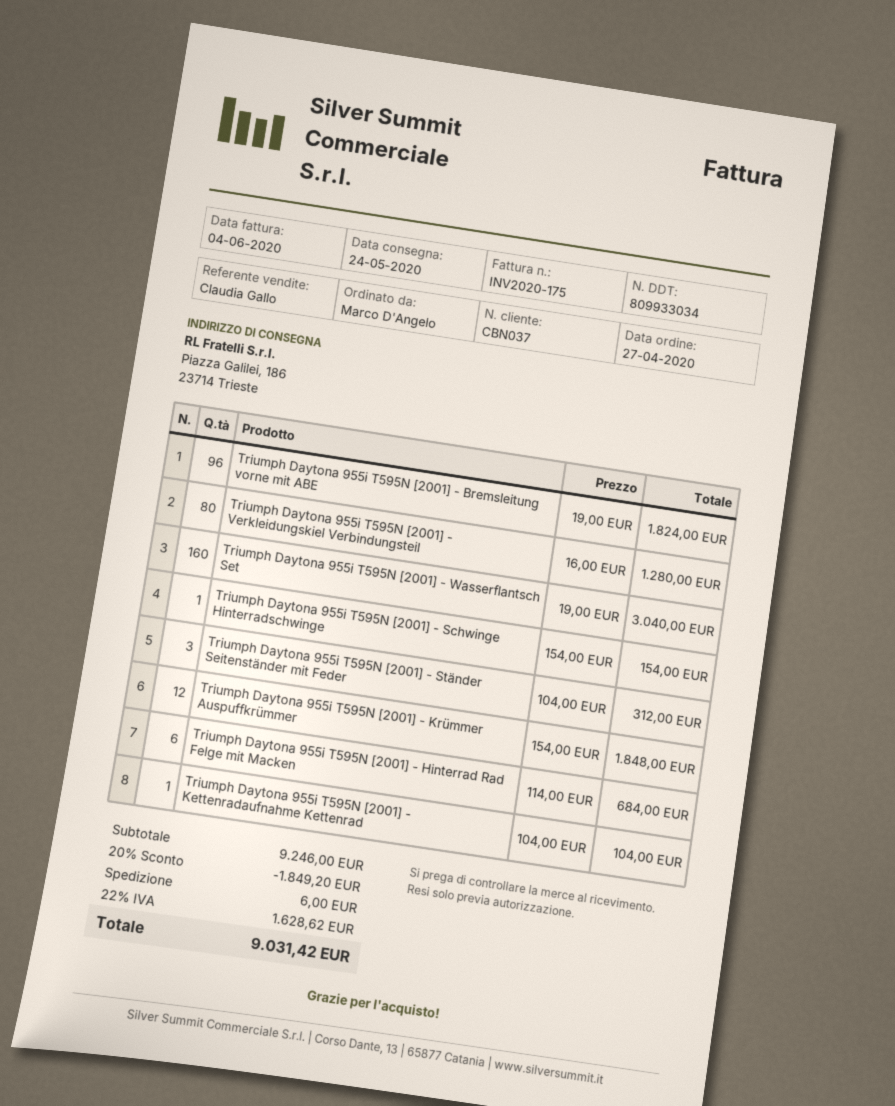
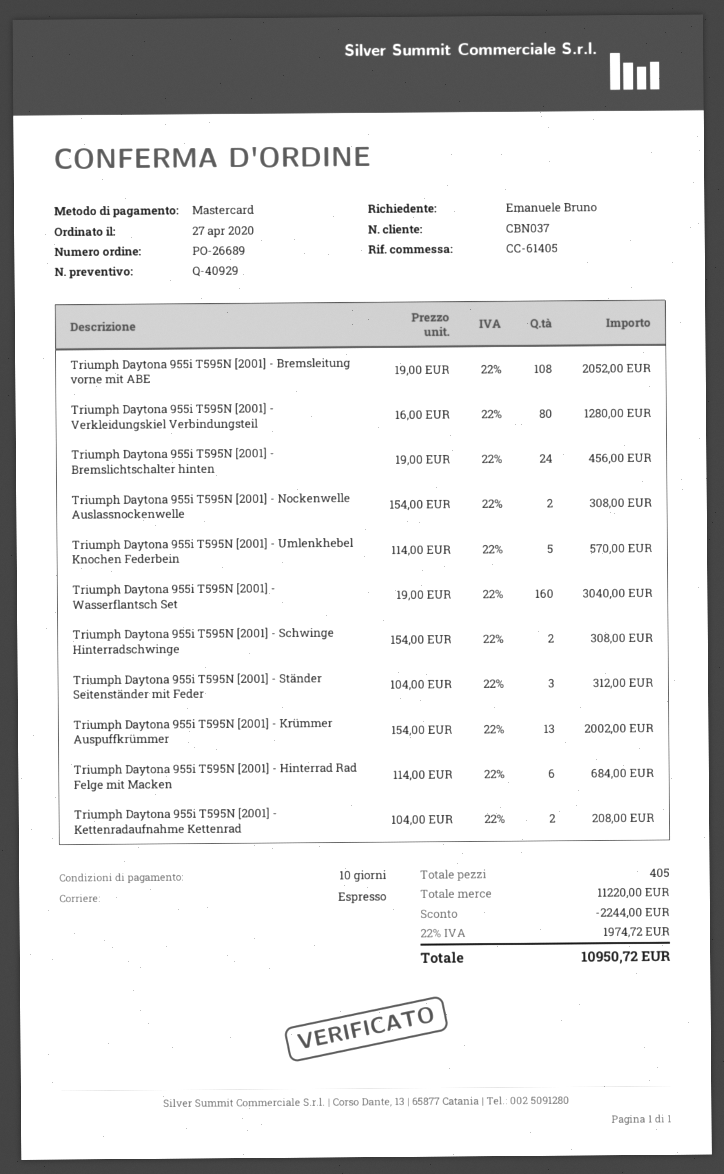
ordered by: Marco D'Angelo -> Emanuele Bruno
Triumph Daytona 955i T595N [2001] - Bremsleitung vorne mit ABE: 96 x 19.00 = 1824.00 -> 108 x 19.00 = 2052.00
Triumph Daytona 955i T595N [2001] - Schwinge Hinterradschwinge: 1 x 154.00 = 154.00 -> 2 x 154.00 = 308.00
Triumph Daytona 955i T595N [2001] - Krümmer Auspuffkrümmer: 12 x 154.00 = 1848.00 -> 13 x 154.00 = 2002.00
Triumph Daytona 955i T595N [2001] - Kettenradaufnahme Kettenrad: 1 x 104.00 = 104.00 -> 2 x 104.00 = 208.00
Triumph Daytona 955i T595N [2001] - Bremslichtschalter hinten: none -> 24 x 19.00 = 456.00
Triumph Daytona 955i T595N [2001] - Nockenwelle Auslassnockenwelle: none -> 2 x 154.00 = 308.00
Triumph Daytona 955i T595N [2001] - Umlenkhebel Knochen Federbein: none -> 5 x 114.00 = 570.00
subtotal: 9246.00 -> 11220.00
discount: 1849.20 -> 2244.00
shipping: 6.00 -> none
tax: 22% = 1628.62 -> 22% = 1974.72
total: 9031.42 -> 10950.72

